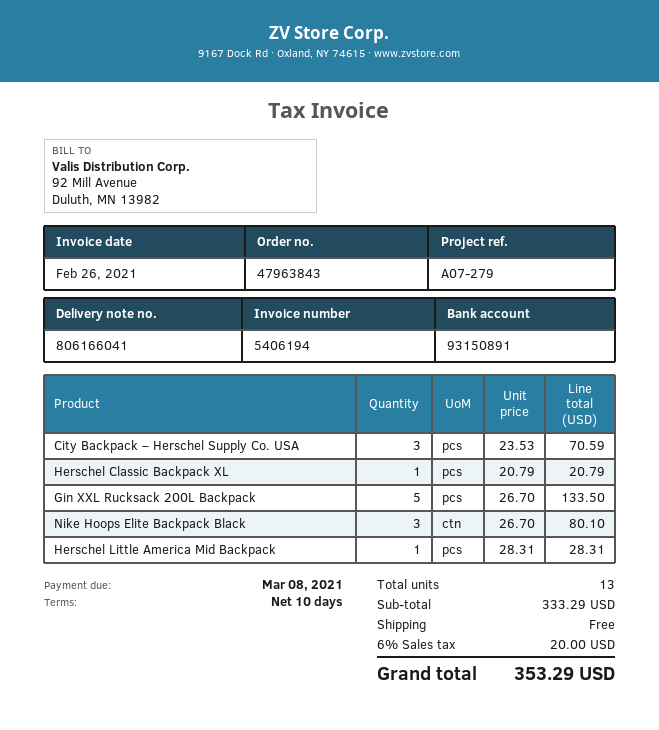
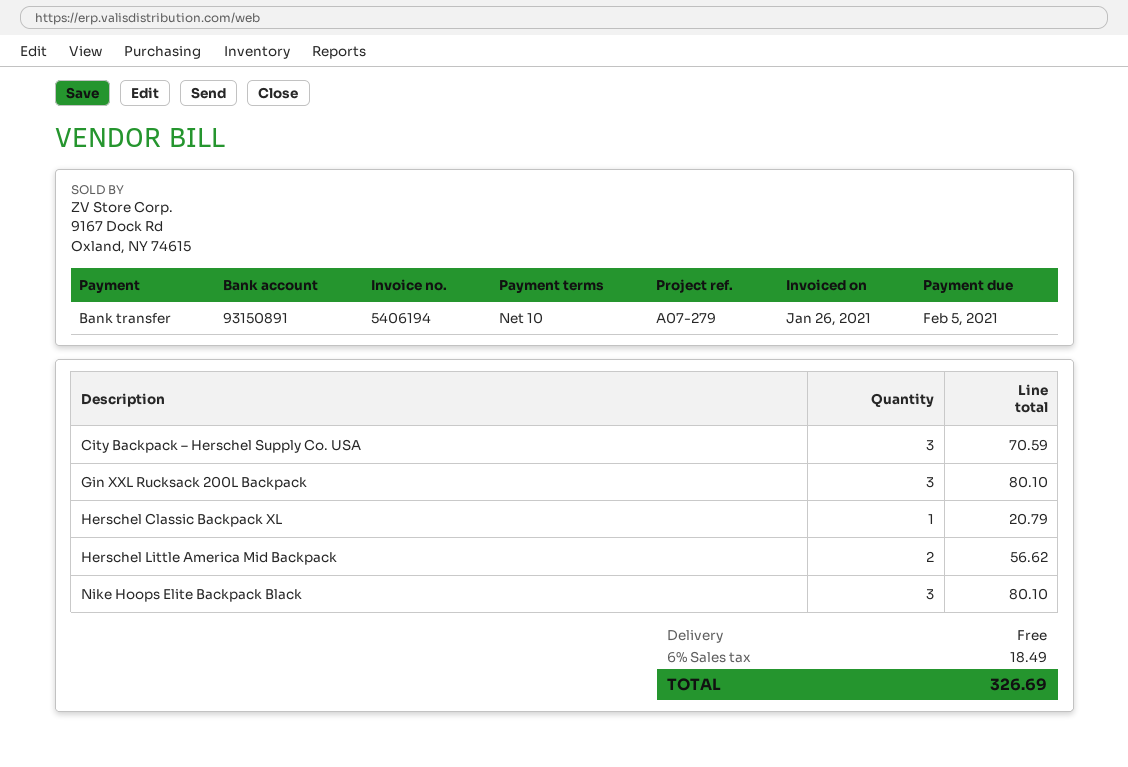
invoice date: 2021-02-26 -> 2021-01-26
due date: 2021-03-08 -> 2021-02-05
Gin XXL Rucksack 200L Backpack: 5 for 133.50 -> 3 for 80.10
Herschel Little America Mid Backpack: 1 for 28.31 -> 2 for 56.62
tax: 6% = 20.00 -> 6% = 18.49
total: 353.29 -> 326.69

